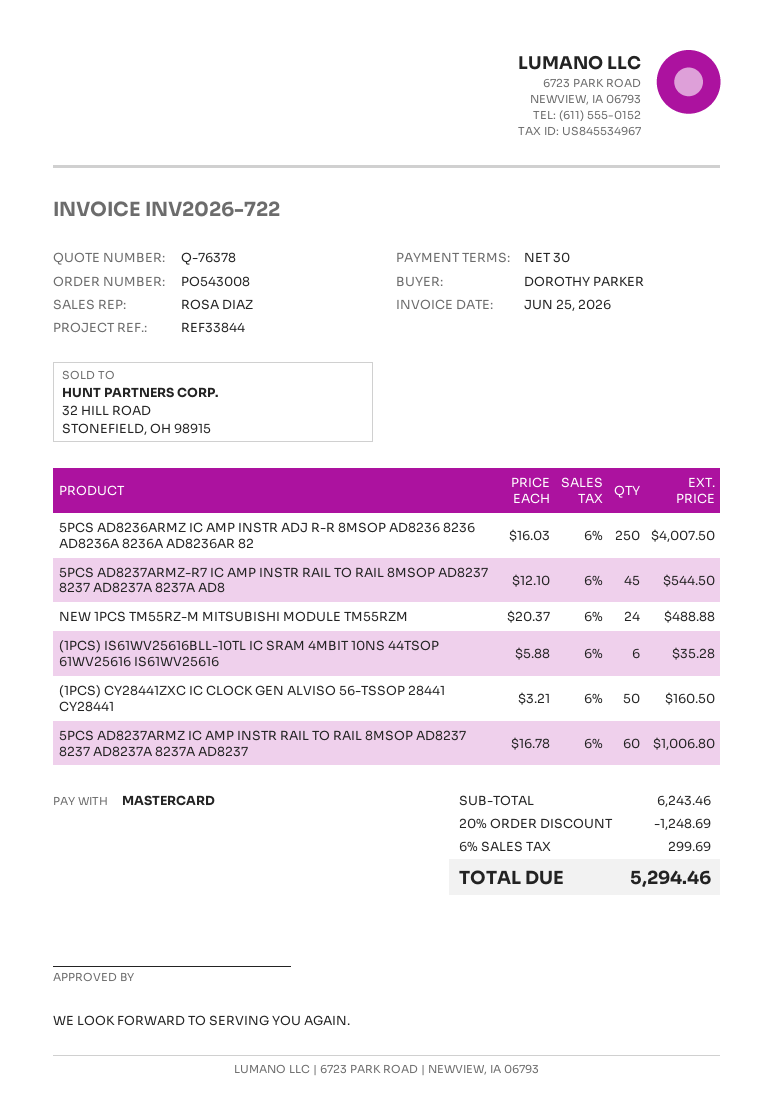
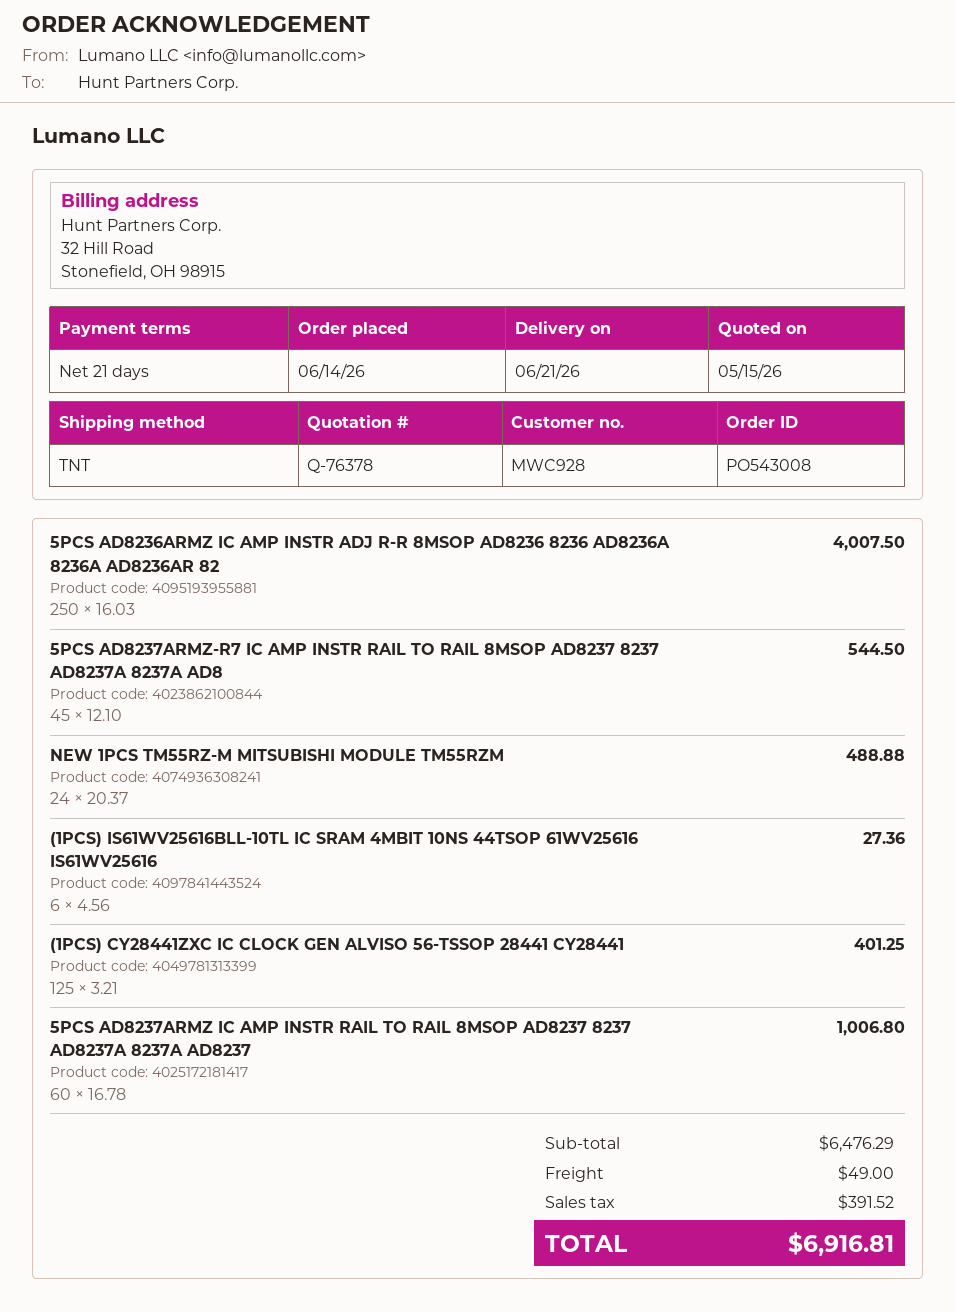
payment terms: 30 days -> 21 days
(1PCS) IS61WV25616BLL-10TL IC SRAM 4MBIT 10NS 44TSOP 61WV25616 IS61WV25616: 6 x 5.88 = 35.28 -> 6 x 4.56 = 27.36
(1PCS) CY28441ZXC IC CLOCK GEN ALVISO 56-TSSOP 28441 CY28441: 50 x 3.21 = 160.50 -> 125 x 3.21 = 401.25
subtotal: 6243.46 -> 6476.29
discount: 20% = 1248.69 -> none
shipping: none -> 49.00
tax: 299.69 -> 391.52
total: 5294.46 -> 6916.81

